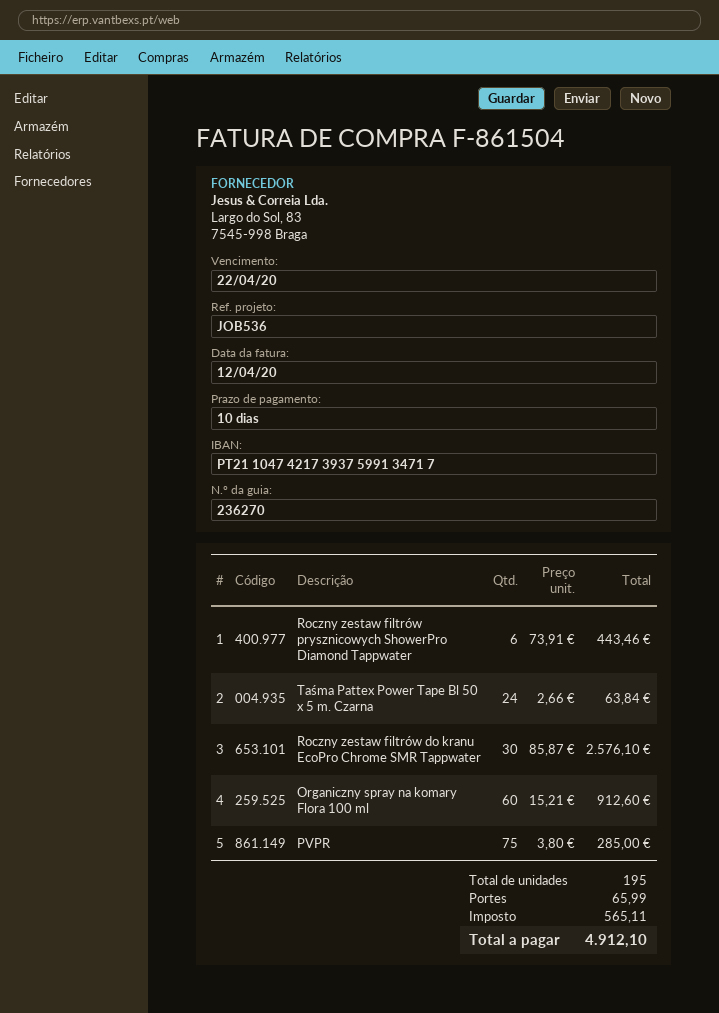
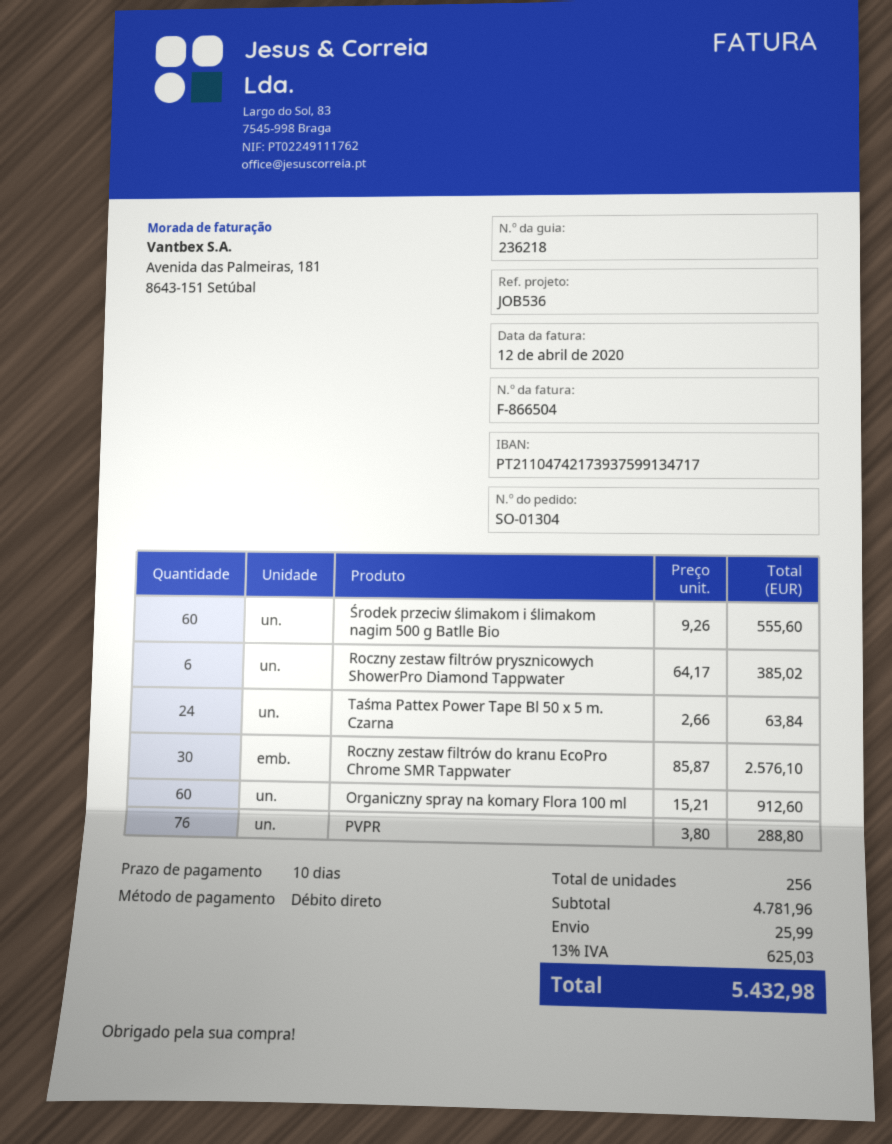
delivery note number: 236270 -> 236218
invoice number: F-861504 -> F-866504
Roczny zestaw filtrów prysznicowych ShowerPro Diamond Tappwater: 6 x 73.91 = 443.46 -> 6 x 64.17 = 385.02
PVPR: 75 x 3.80 = 285.00 -> 76 x 3.80 = 288.80
Środek przeciw ślimakom i ślimakom nagim 500 g Batlle Bio: none -> 60 x 9.26 = 555.60
total quantity: 195 -> 256
shipping: 65.99 -> 25.99
tax: 565.11 -> 625.03
total: 4912.10 -> 5432.98

